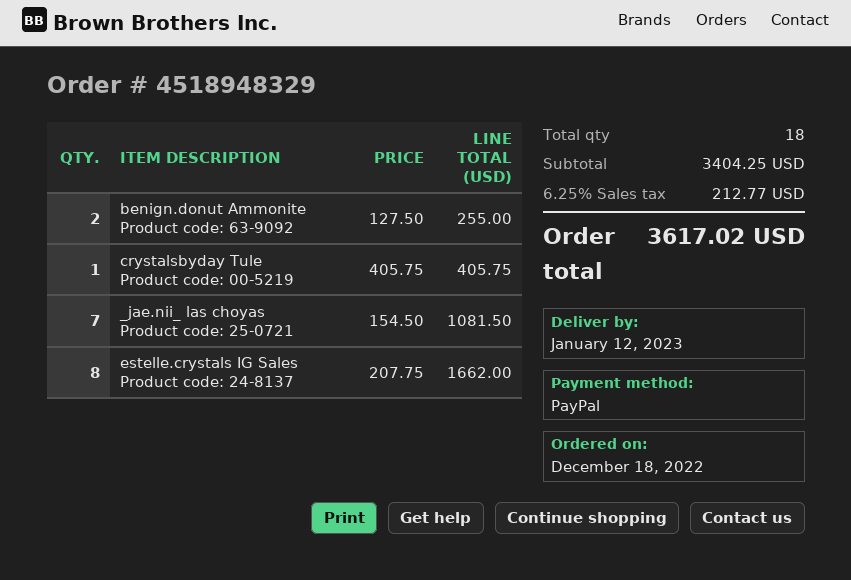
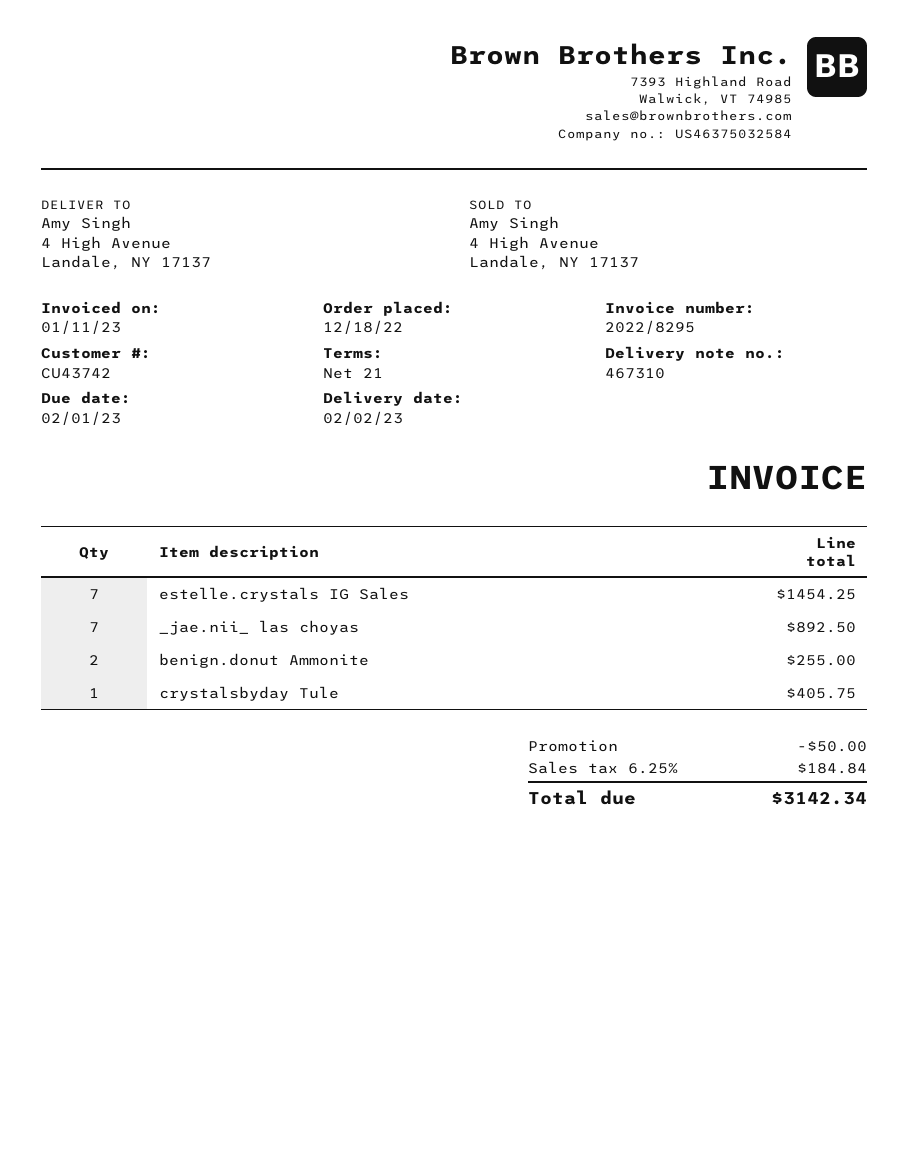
delivery date: 2023-01-12 -> 2023-02-02
_jae.nii_ las choyas: 7 for 1081.50 -> 7 for 892.50
estelle.crystals IG Sales: 8 for 1662.00 -> 7 for 1454.25
discount: none -> 50.00
tax: 6.25% = 212.77 -> 6.25% = 184.84
total: 3617.02 -> 3142.34

